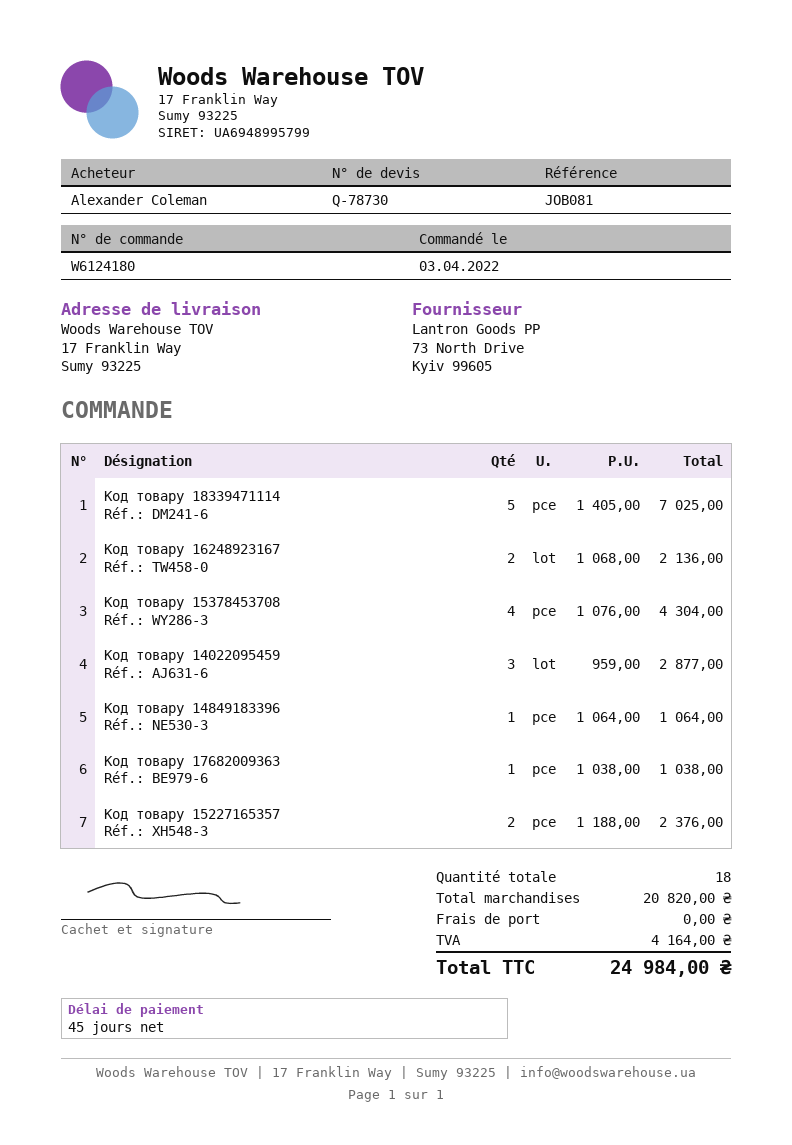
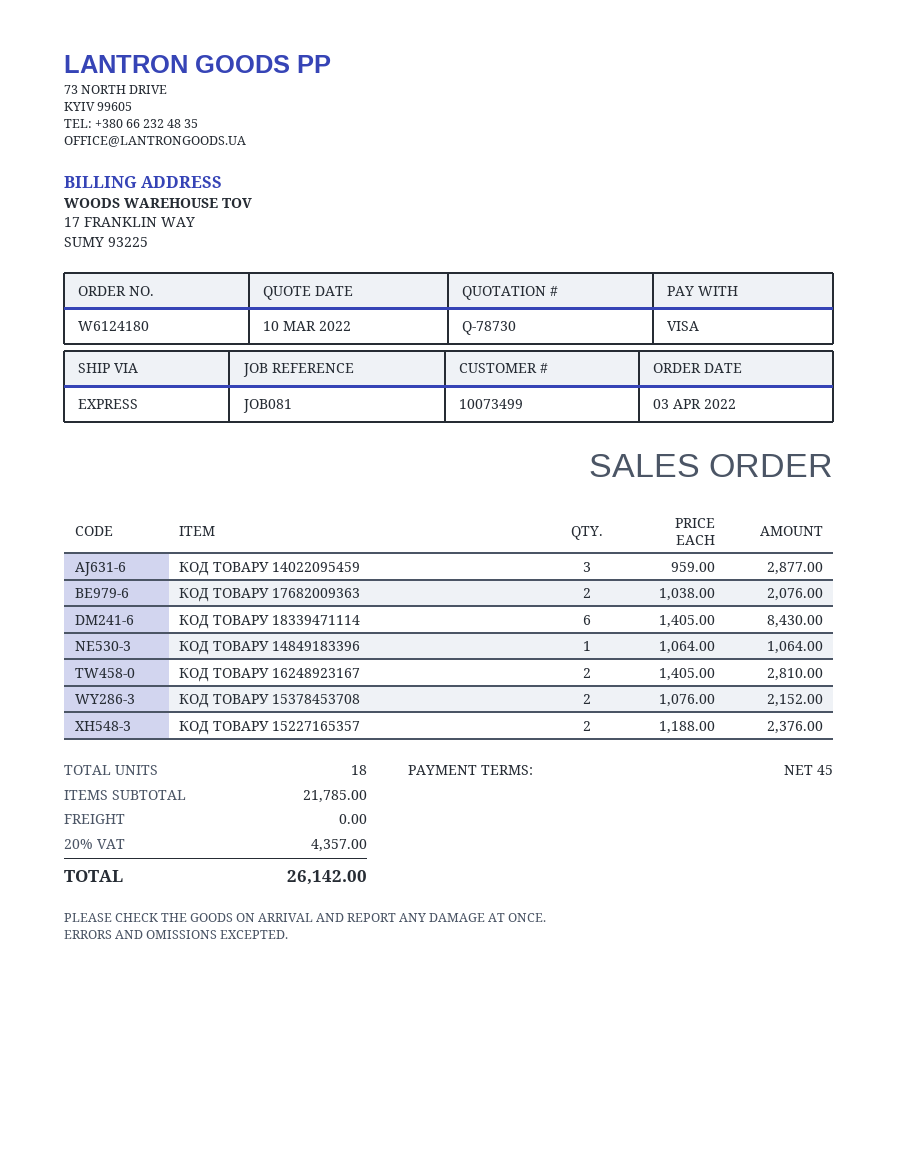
Код товару 18339471114: 5 x 1405.00 = 7025.00 -> 6 x 1405.00 = 8430.00
Код товару 16248923167: 2 x 1068.00 = 2136.00 -> 2 x 1405.00 = 2810.00
Код товару 15378453708: 4 x 1076.00 = 4304.00 -> 2 x 1076.00 = 2152.00
Код товару 17682009363: 1 x 1038.00 = 1038.00 -> 2 x 1038.00 = 2076.00
subtotal: 20820.00 -> 21785.00
tax: 4164.00 -> 4357.00
total: 24984.00 -> 26142.00

